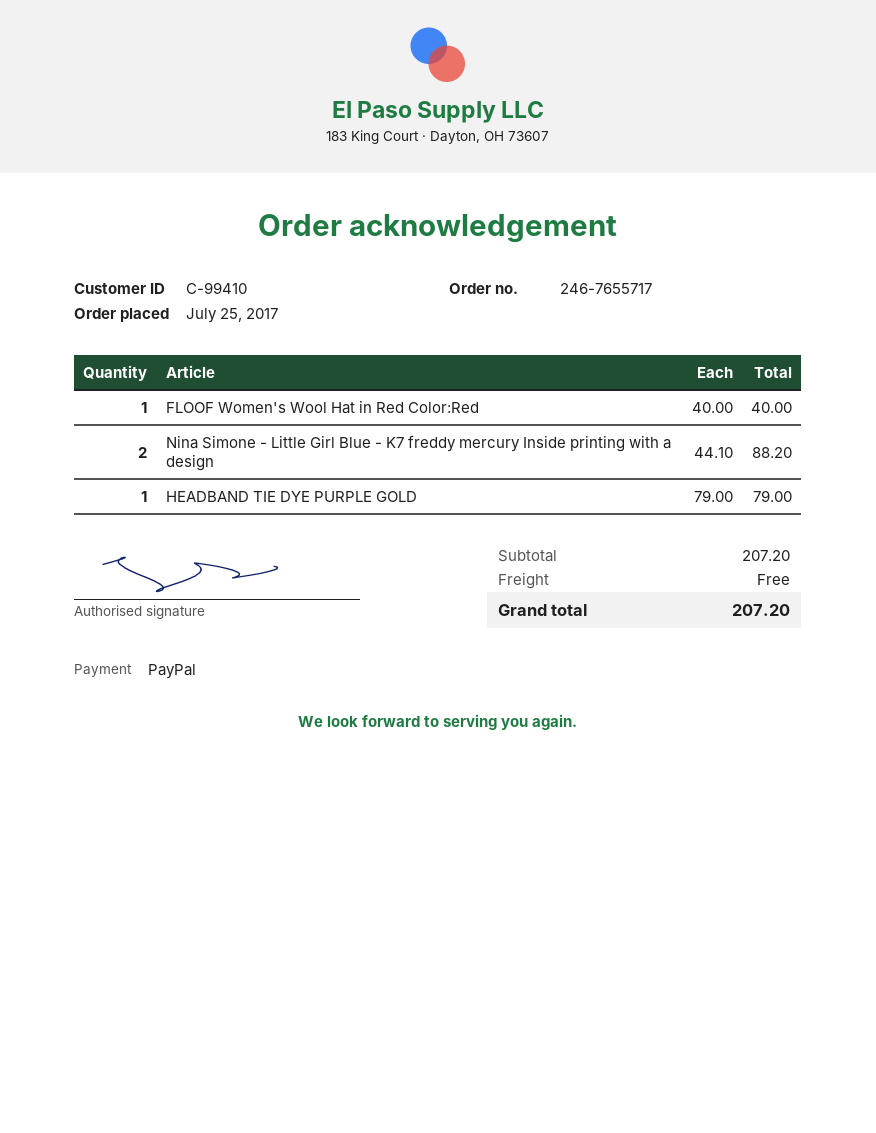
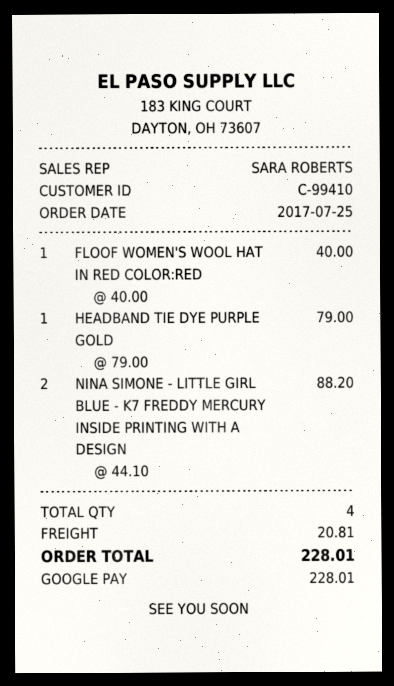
payment method: PayPal -> Google Pay
shipping: 0.00 -> 20.81
total: 207.20 -> 228.01

